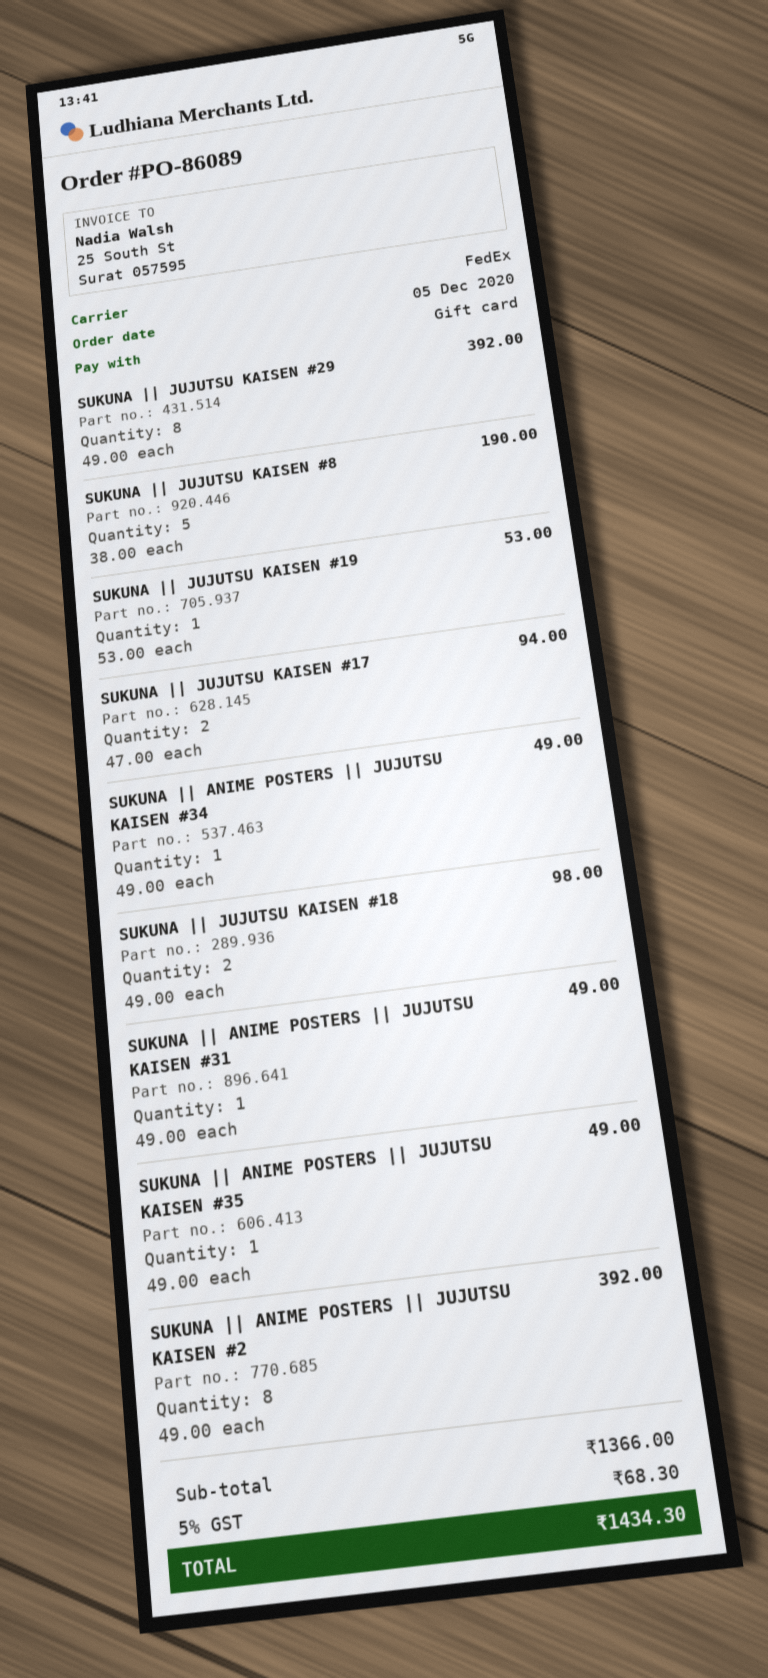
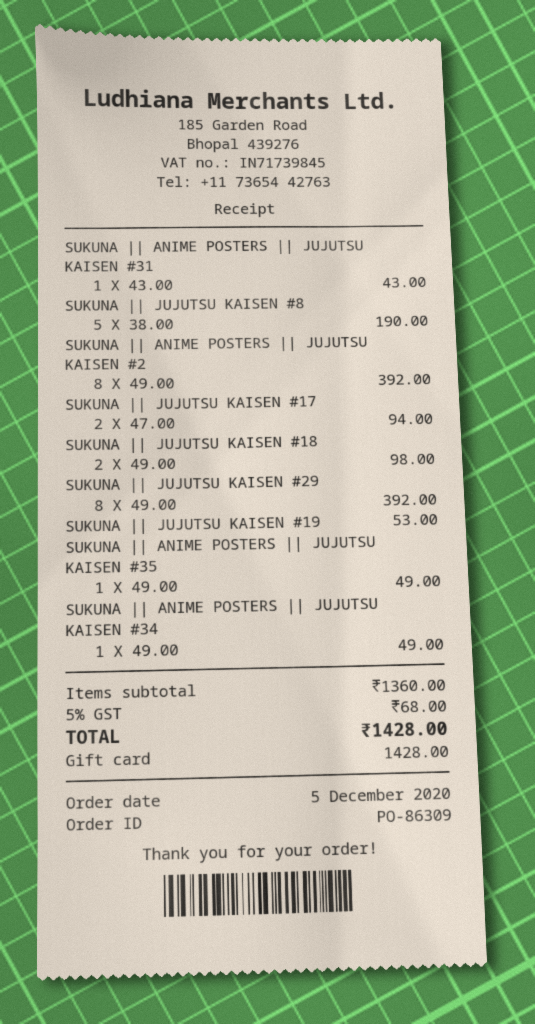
order number: PO-86089 -> PO-86309
SUKUNA || ANIME POSTERS || JUJUTSU KAISEN #31: 1 x 49.00 = 49.00 -> 1 x 43.00 = 43.00
subtotal: 1366.00 -> 1360.00
tax: 5% = 68.30 -> 5% = 68.00
total: 1434.30 -> 1428.00

